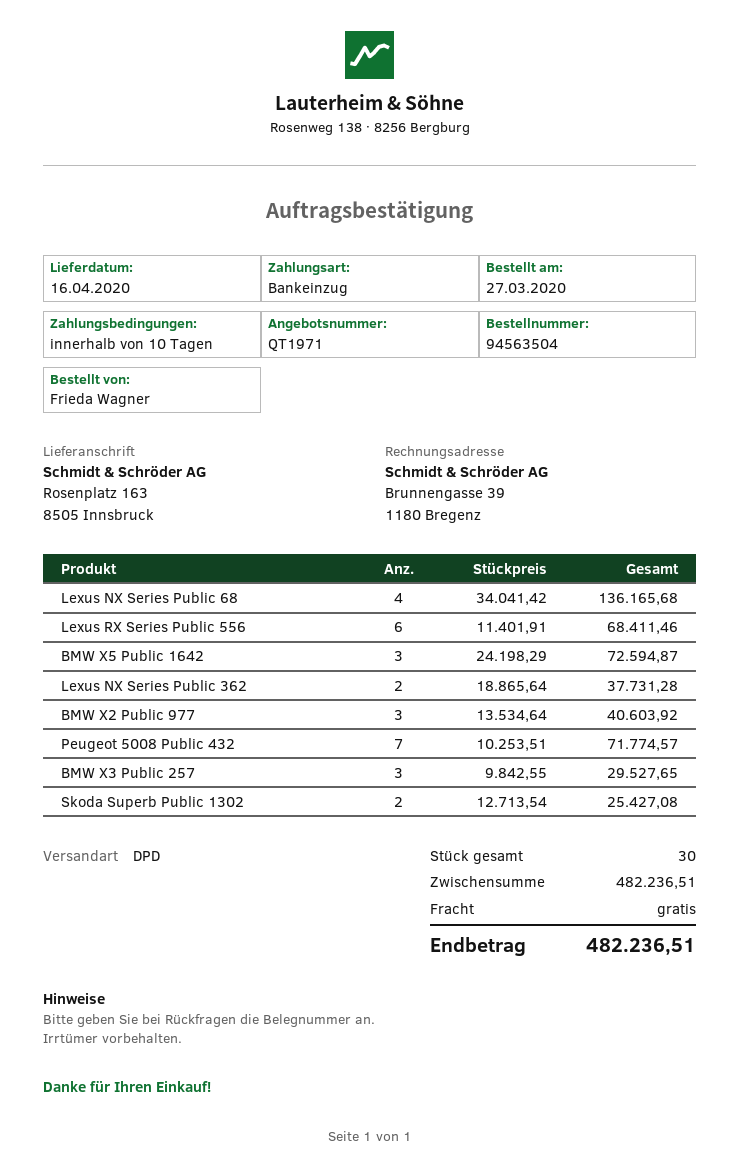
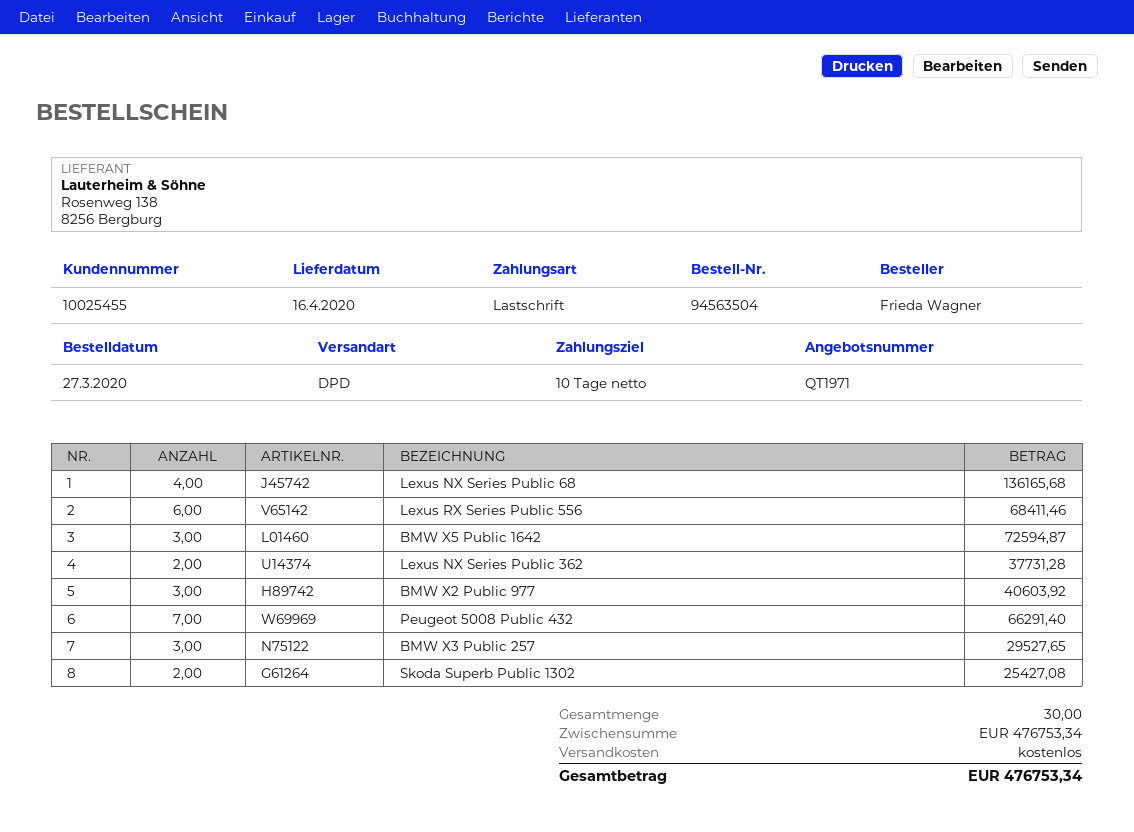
Peugeot 5008 Public 432: 7 for 71774.57 -> 7 for 66291.40
subtotal: 482236.51 -> 476753.34
total: 482236.51 -> 476753.34

